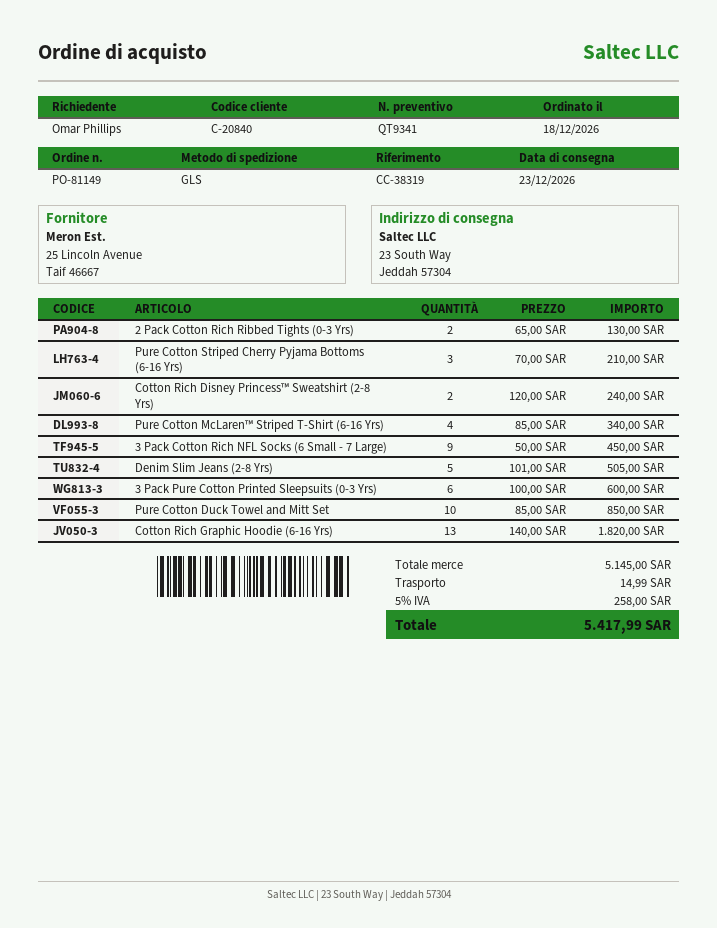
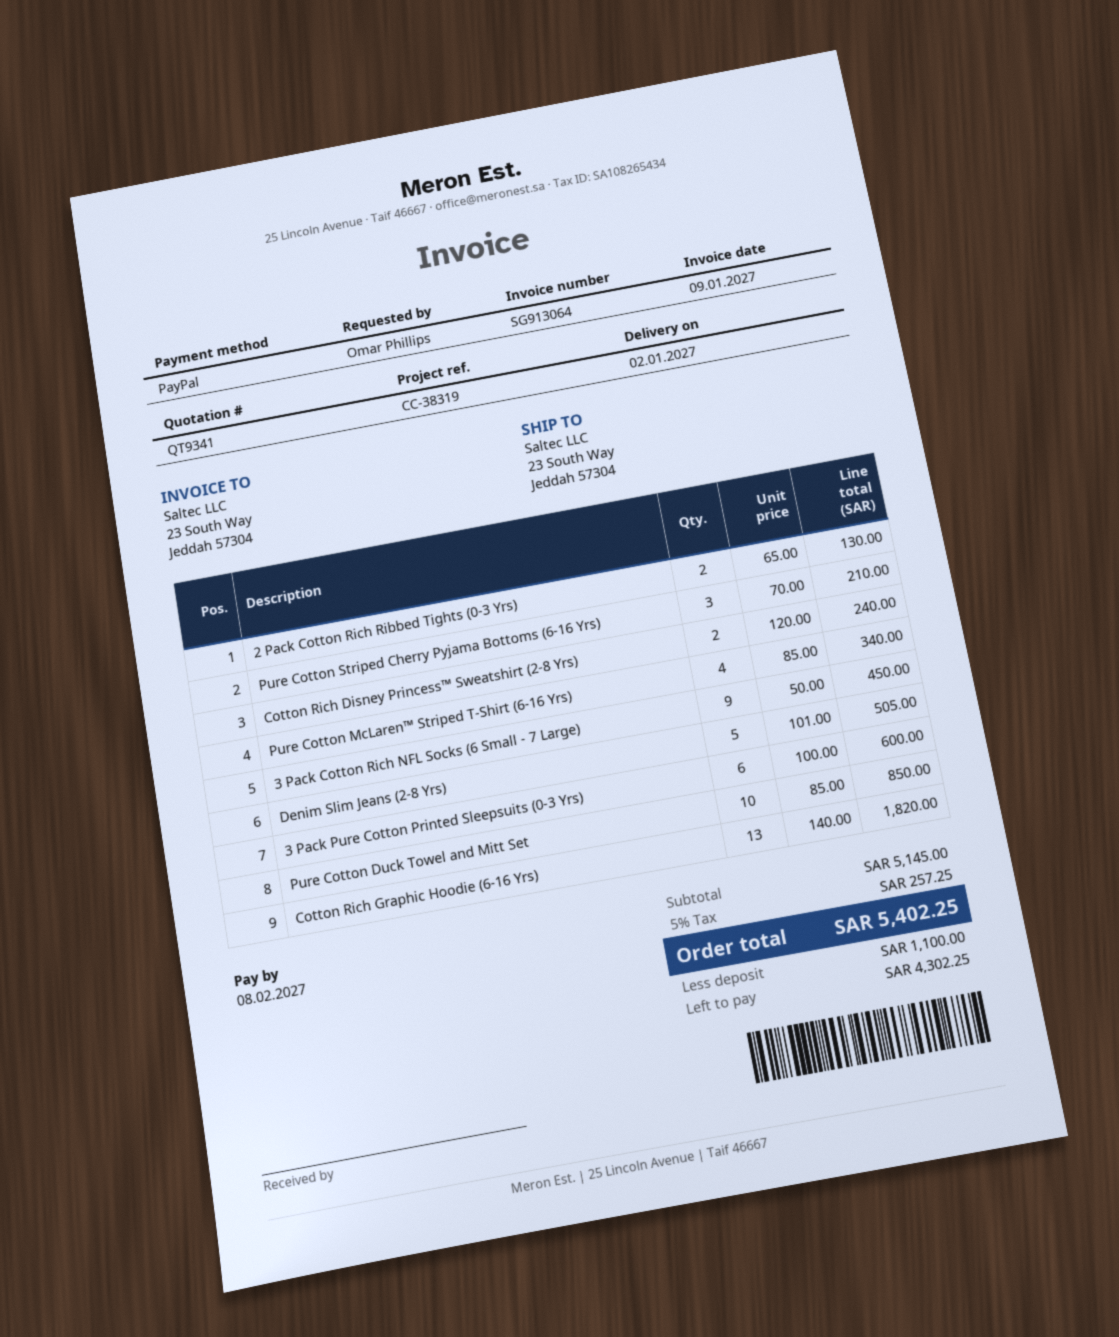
delivery date: 2026-12-23 -> 2027-01-02
shipping: 14.99 -> none
tax: 5% = 258.00 -> 5% = 257.25
total: 5417.99 -> 5402.25

